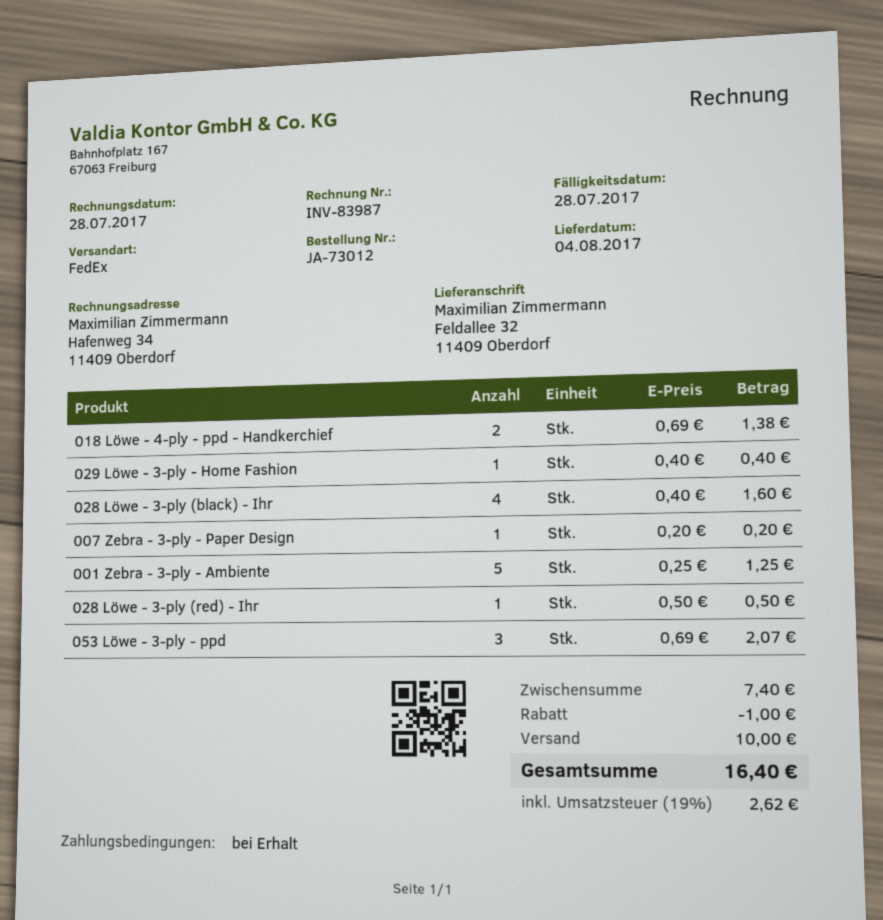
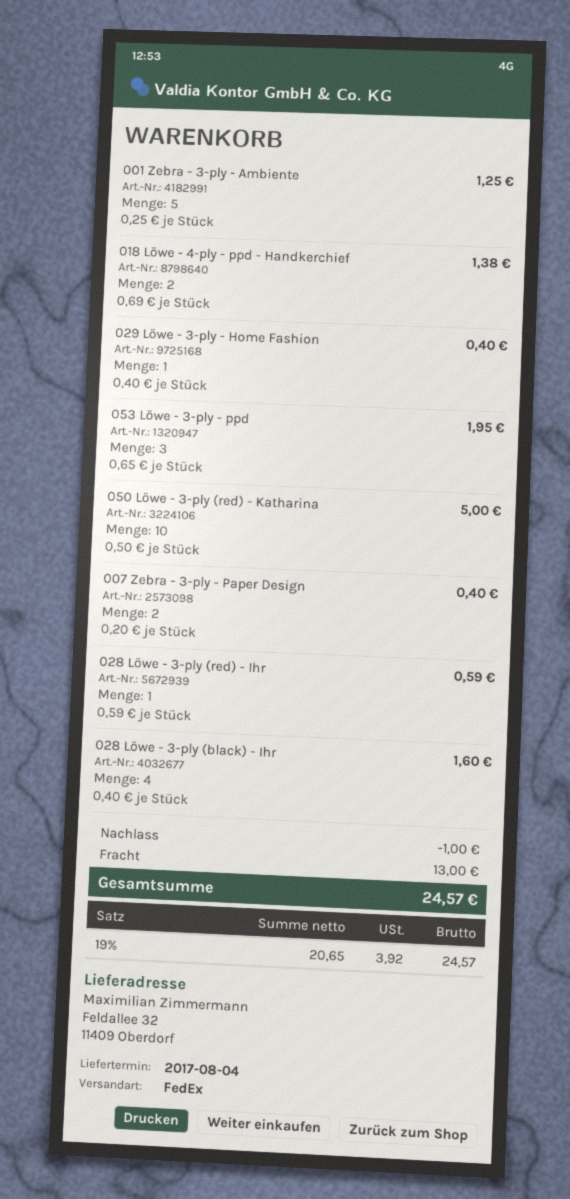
007 Zebra - 3-ply - Paper Design: 1 x 0.20 = 0.20 -> 2 x 0.20 = 0.40
028 Löwe - 3-ply (red) - Ihr: 1 x 0.50 = 0.50 -> 1 x 0.59 = 0.59
053 Löwe - 3-ply - ppd: 3 x 0.69 = 2.07 -> 3 x 0.65 = 1.95
050 Löwe - 3-ply (red) - Katharina: none -> 10 x 0.50 = 5.00
shipping: 10.00 -> 13.00
tax: 19% = 2.62 -> 19% = 3.92
total: 16.40 -> 24.57

